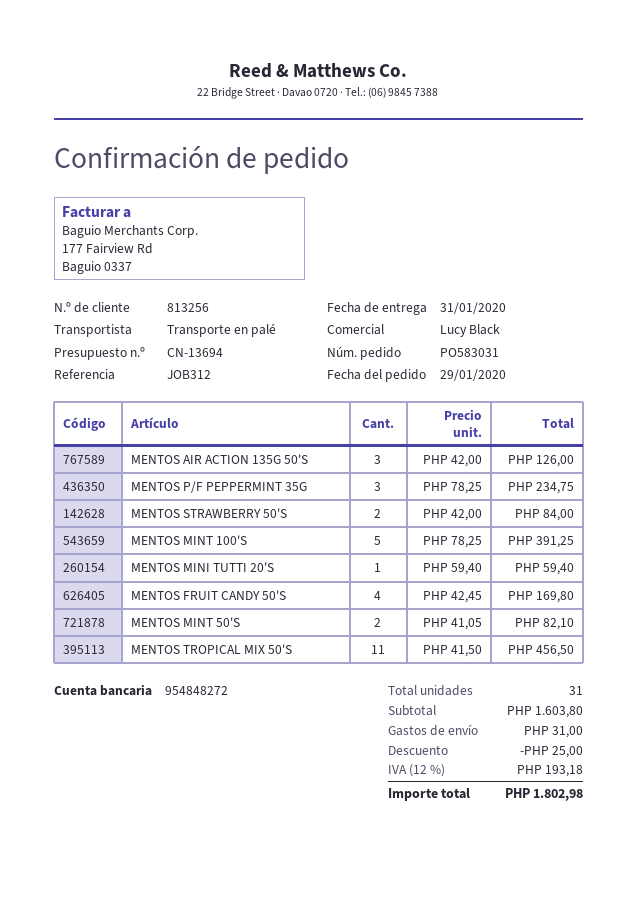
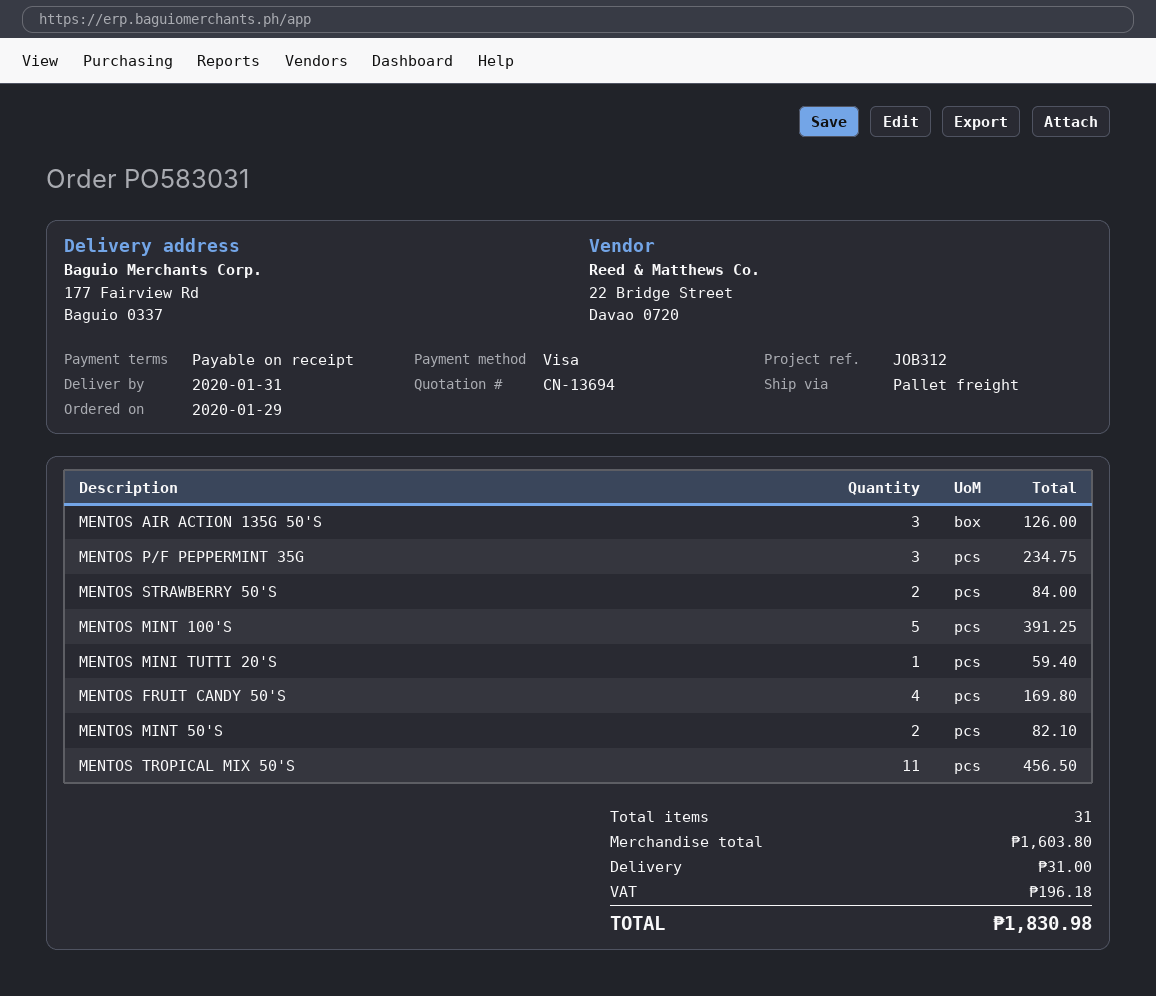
discount: 25.00 -> none
tax: 193.18 -> 196.18
total: 1802.98 -> 1830.98

